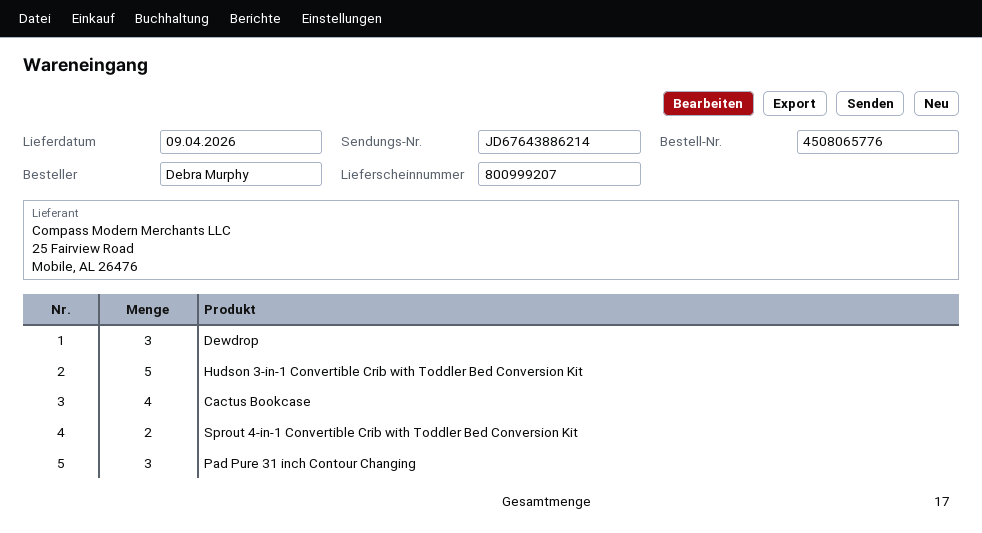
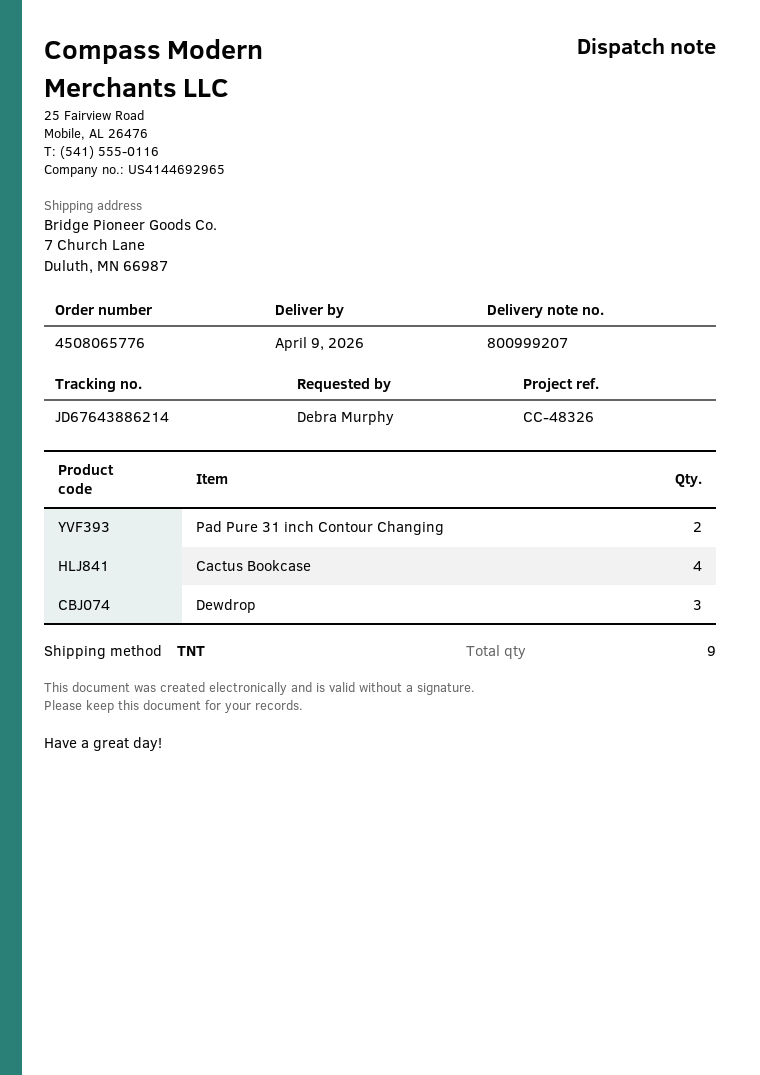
Hudson 3-in-1 Convertible Crib with Toddler Bed Conversion Kit: 5 -> none
Sprout 4-in-1 Convertible Crib with Toddler Bed Conversion Kit: 2 -> none
Pad Pure 31 inch Contour Changing: 3 -> 2
total quantity: 17 -> 9

